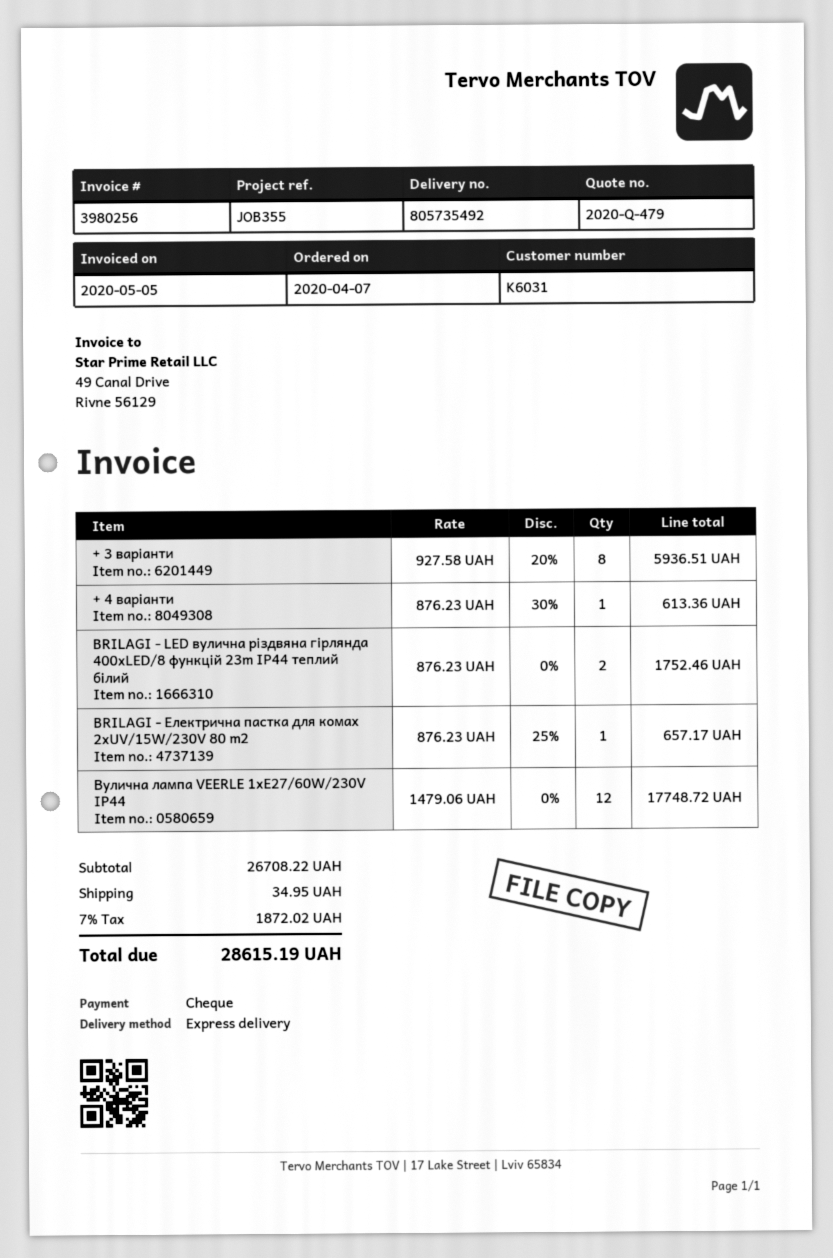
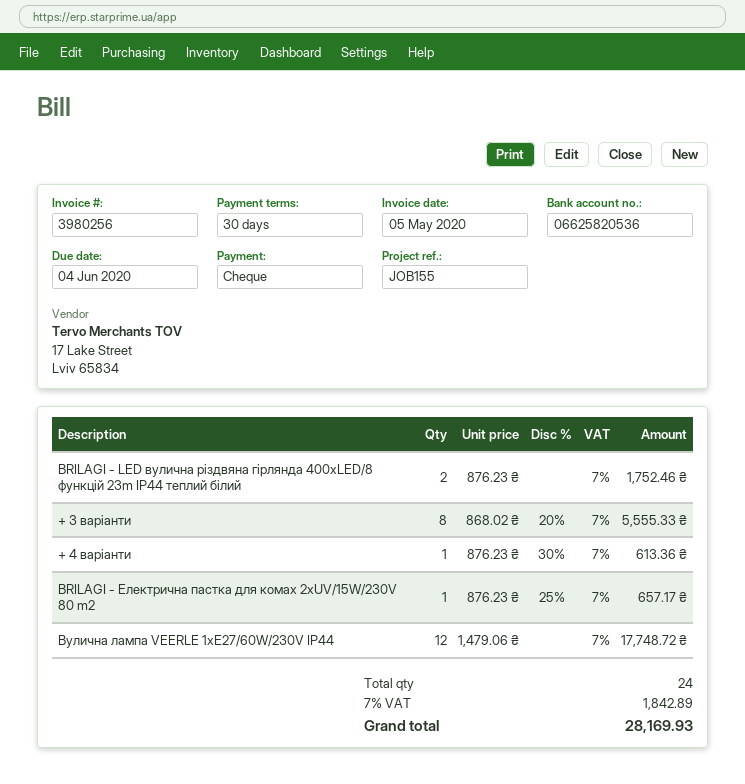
reference: JOB355 -> JOB155
+ 3 варіанти: 8 x 927.58 - 20% = 5936.51 -> 8 x 868.02 - 20% = 5555.33
shipping: 34.95 -> none
tax: 7% = 1872.02 -> 7% = 1842.89
total: 28615.19 -> 28169.93

